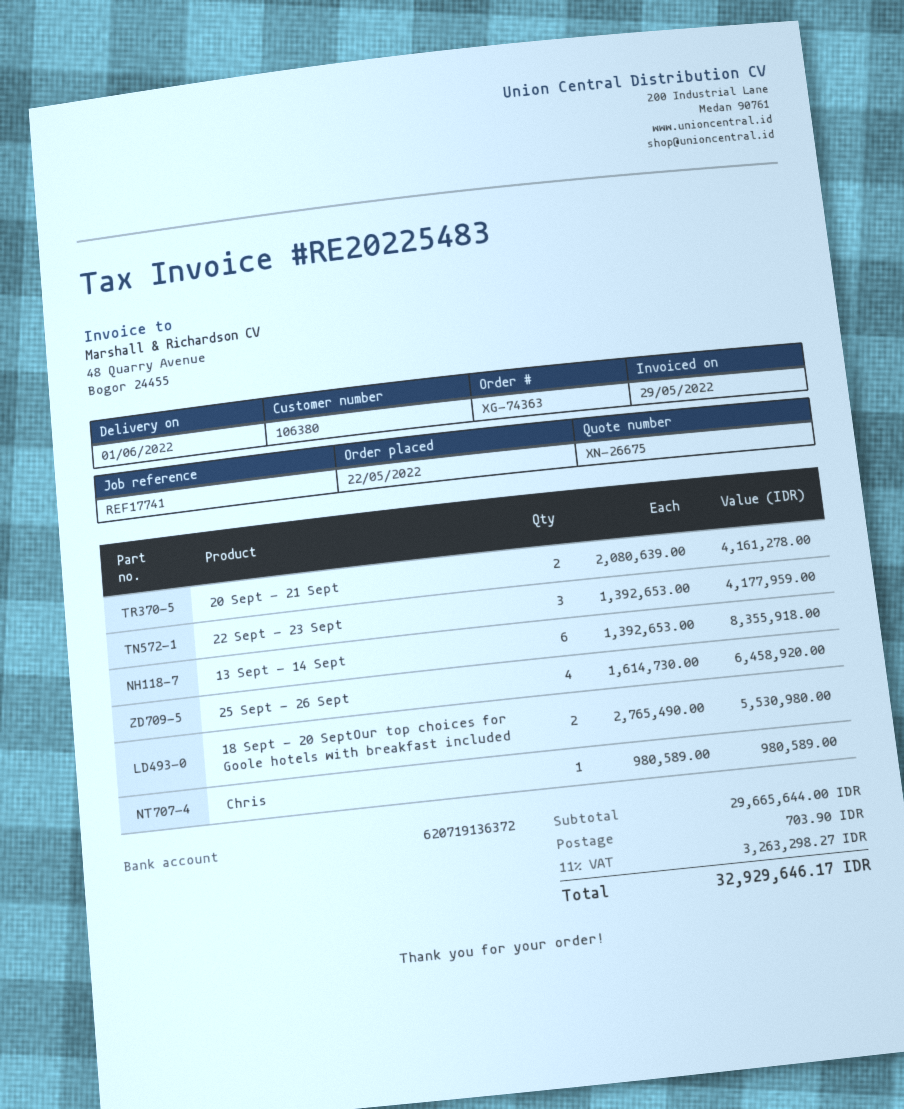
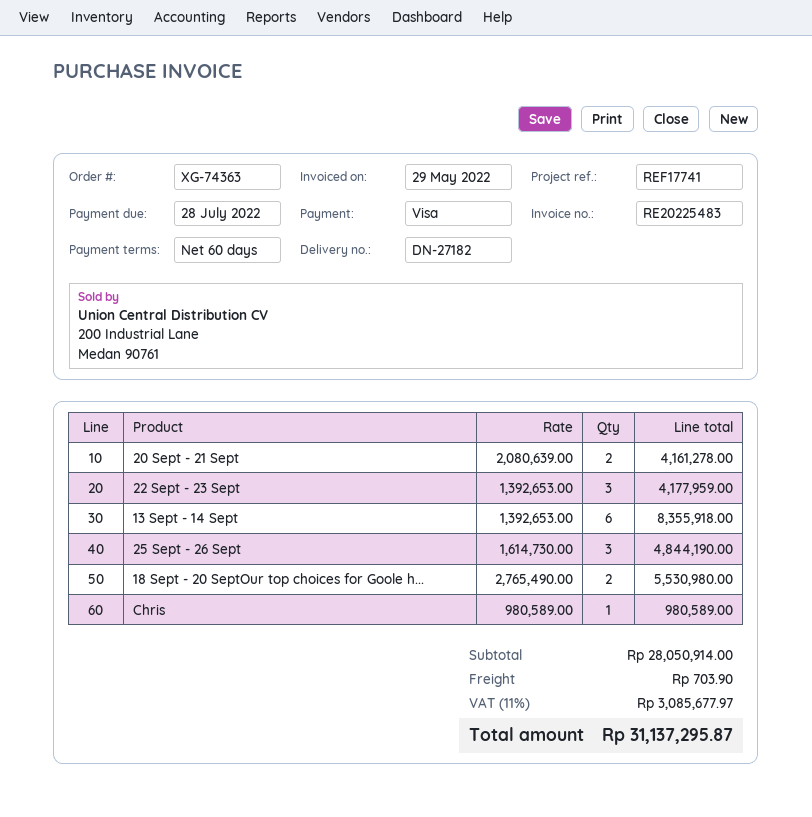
25 Sept - 26 Sept: 4 x 1614730.00 = 6458920.00 -> 3 x 1614730.00 = 4844190.00
subtotal: 29665644.00 -> 28050914.00
tax: 11% = 3263298.27 -> 11% = 3085677.97
total: 32929646.17 -> 31137295.87

